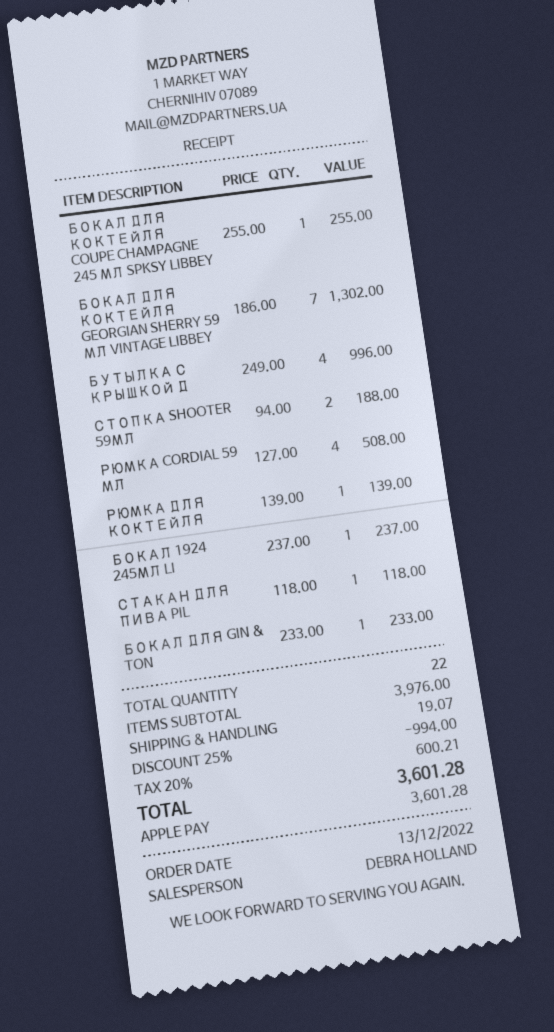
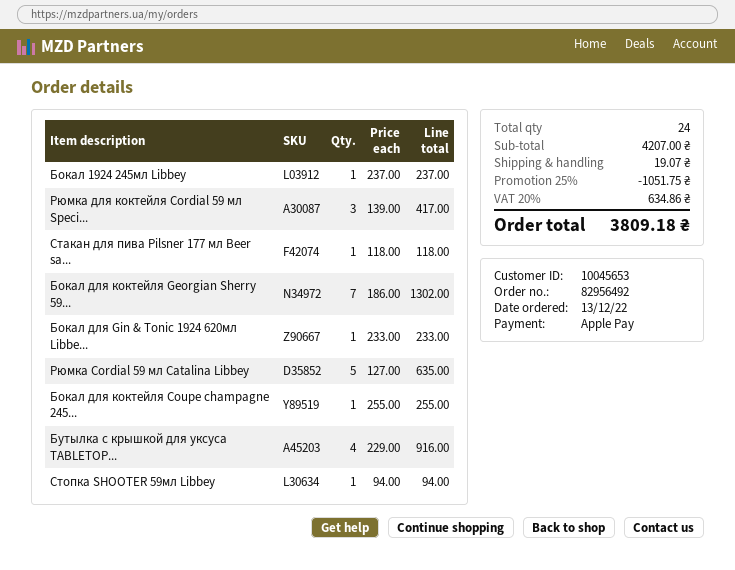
БУТЫЛКА С КРЫШКОЙ Д: 4 x 249.00 = 996.00 -> 4 x 229.00 = 916.00
СТОПКА SHOOTER 59МЛ: 2 x 94.00 = 188.00 -> 1 x 94.00 = 94.00
РЮМКА CORDIAL 59 МЛ: 4 x 127.00 = 508.00 -> 5 x 127.00 = 635.00
РЮМКА ДЛЯ КОКТЕЙЛЯ: 1 x 139.00 = 139.00 -> 3 x 139.00 = 417.00
total quantity: 22 -> 24
subtotal: 3976.00 -> 4207.00
discount: 25% = 994.00 -> 25% = 1051.75
tax: 20% = 600.21 -> 20% = 634.86
total: 3601.28 -> 3809.18

